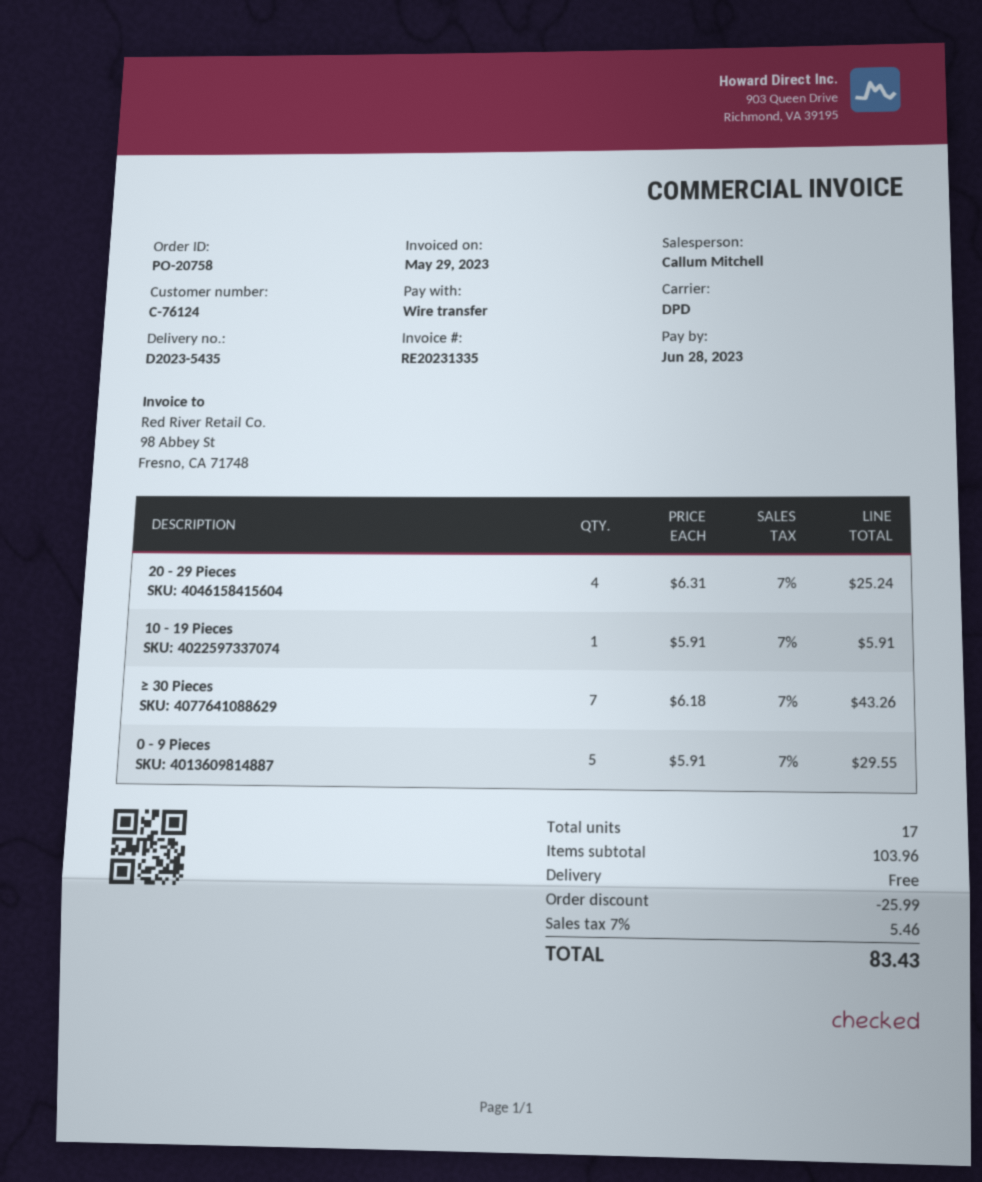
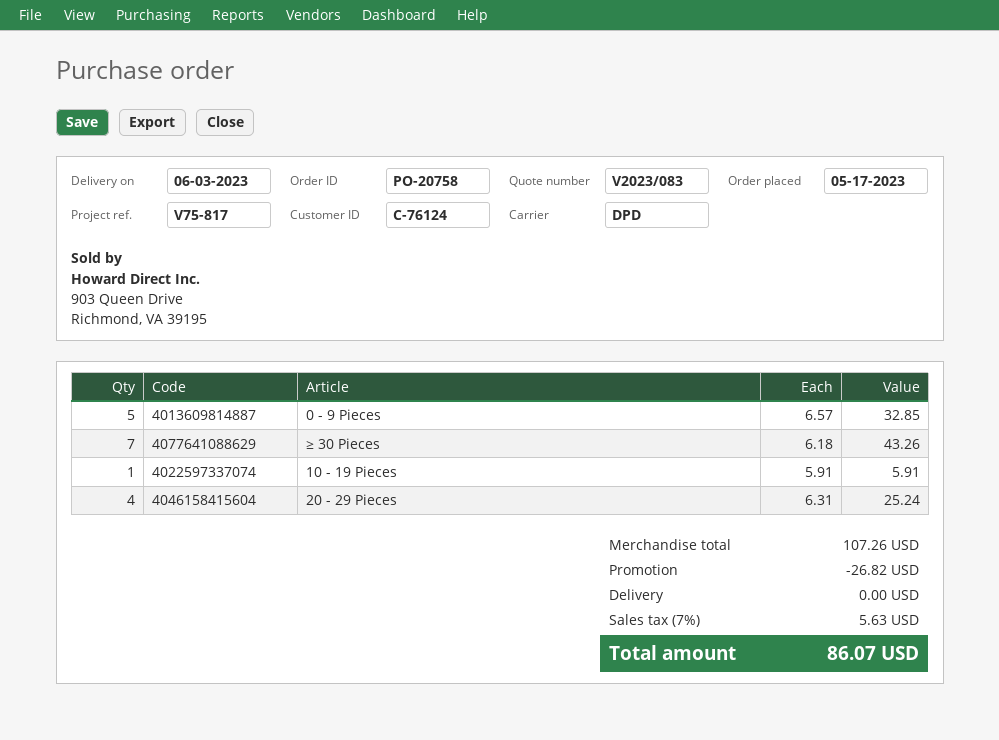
0 - 9 Pieces: 5 x 5.91 = 29.55 -> 5 x 6.57 = 32.85
subtotal: 103.96 -> 107.26
discount: 25.99 -> 26.82
tax: 7% = 5.46 -> 7% = 5.63
total: 83.43 -> 86.07

